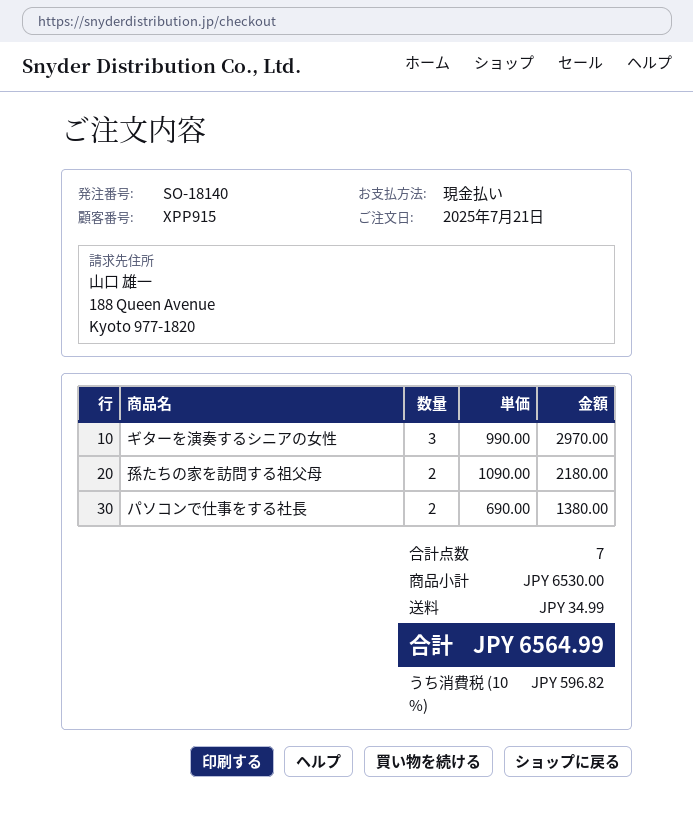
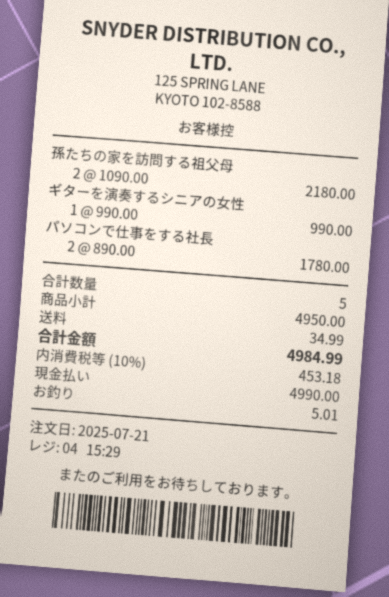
ギターを演奏するシニアの女性: 3 x 990.00 = 2970.00 -> 1 x 990.00 = 990.00
パソコンで仕事をする社長: 2 x 690.00 = 1380.00 -> 2 x 890.00 = 1780.00
total quantity: 7 -> 5
subtotal: 6530.00 -> 4950.00
tax: 10% = 596.82 -> 10% = 453.18
total: 6564.99 -> 4984.99

